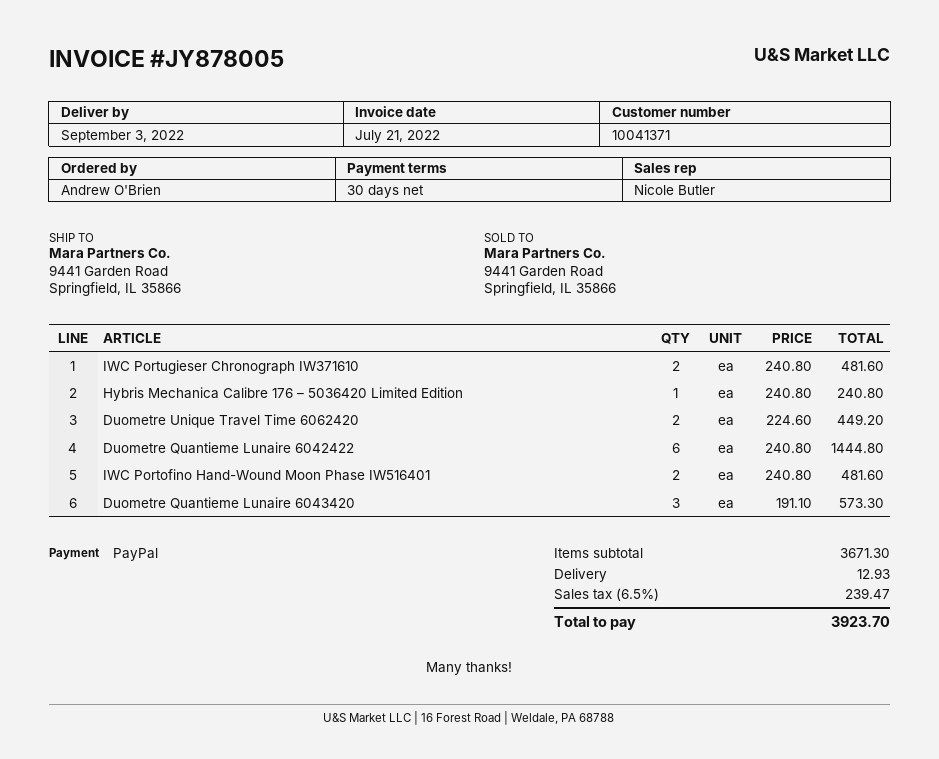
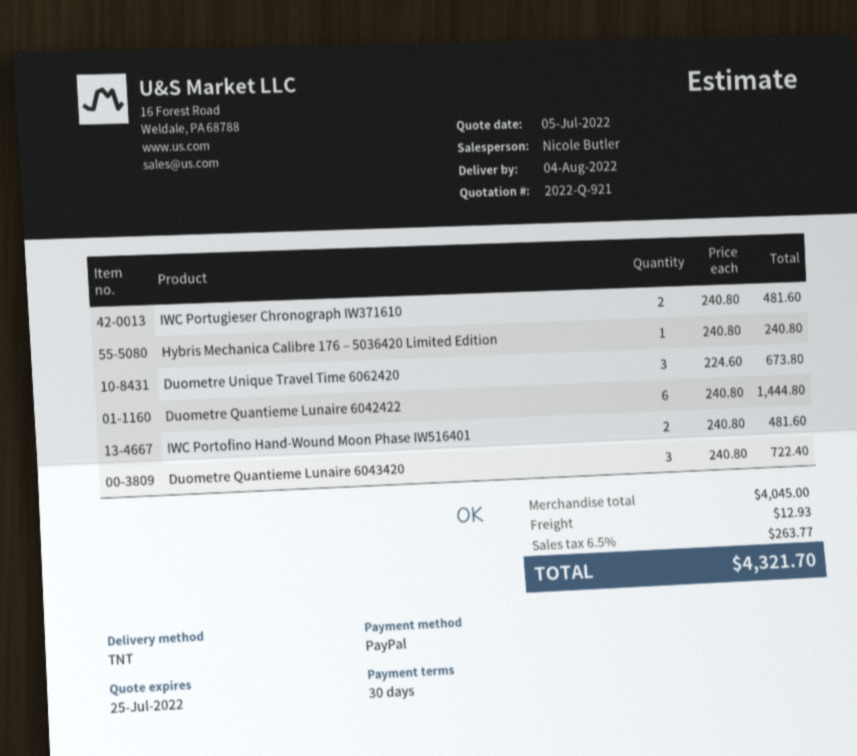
delivery date: 2022-09-03 -> 2022-08-04
Duometre Unique Travel Time 6062420: 2 x 224.60 = 449.20 -> 3 x 224.60 = 673.80
Duometre Quantieme Lunaire 6043420: 3 x 191.10 = 573.30 -> 3 x 240.80 = 722.40
subtotal: 3671.30 -> 4045.00
tax: 6.5% = 239.47 -> 6.5% = 263.77
total: 3923.70 -> 4321.70

